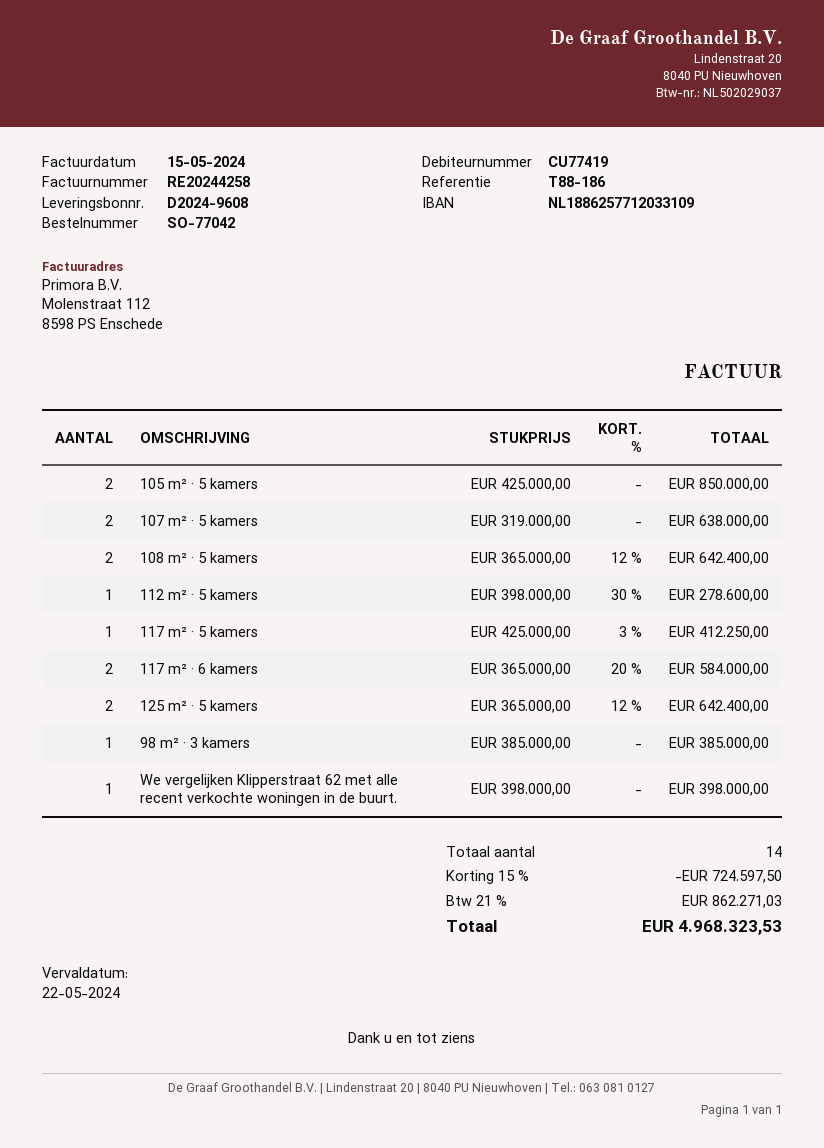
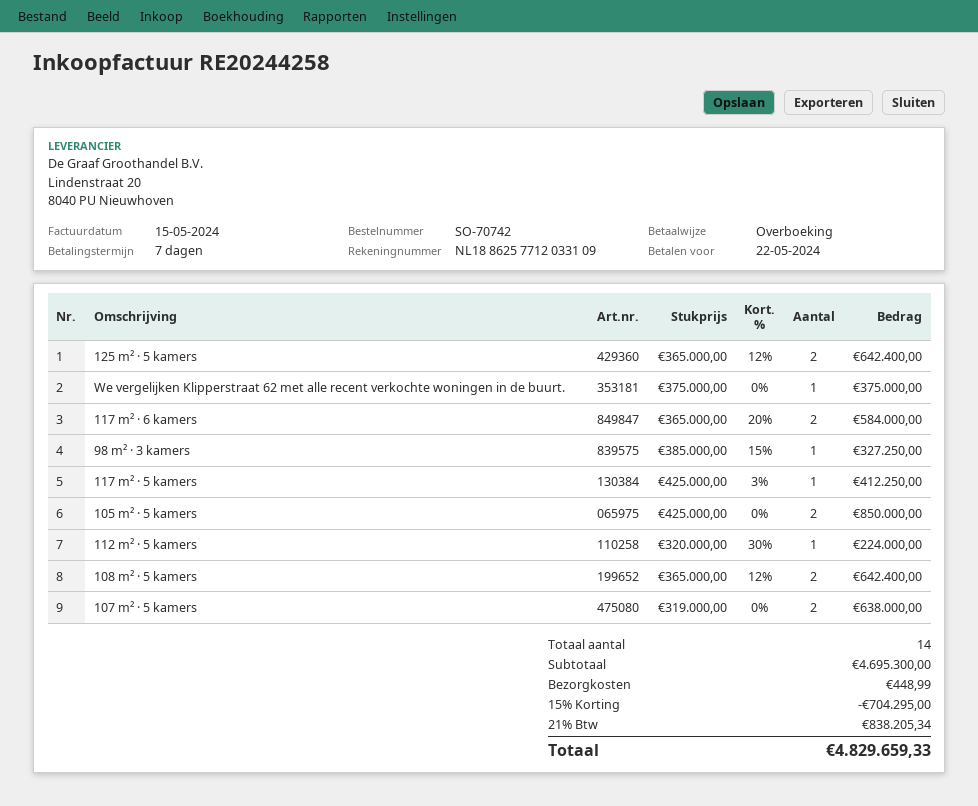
order number: SO-77042 -> SO-70742
112 m² · 5 kamers: 1 x 398000.00 - 30% = 278600.00 -> 1 x 320000.00 - 30% = 224000.00
98 m² · 3 kamers: 1 x 385000.00 = 385000.00 -> 1 x 385000.00 - 15% = 327250.00
We vergelijken Klipperstraat 62 met alle recent verkochte woningen in de buurt.: 1 x 398000.00 = 398000.00 -> 1 x 375000.00 = 375000.00
discount: 15% = 724597.50 -> 15% = 704295.00
shipping: none -> 448.99
tax: 21% = 862271.03 -> 21% = 838205.34
total: 4968323.53 -> 4829659.33

